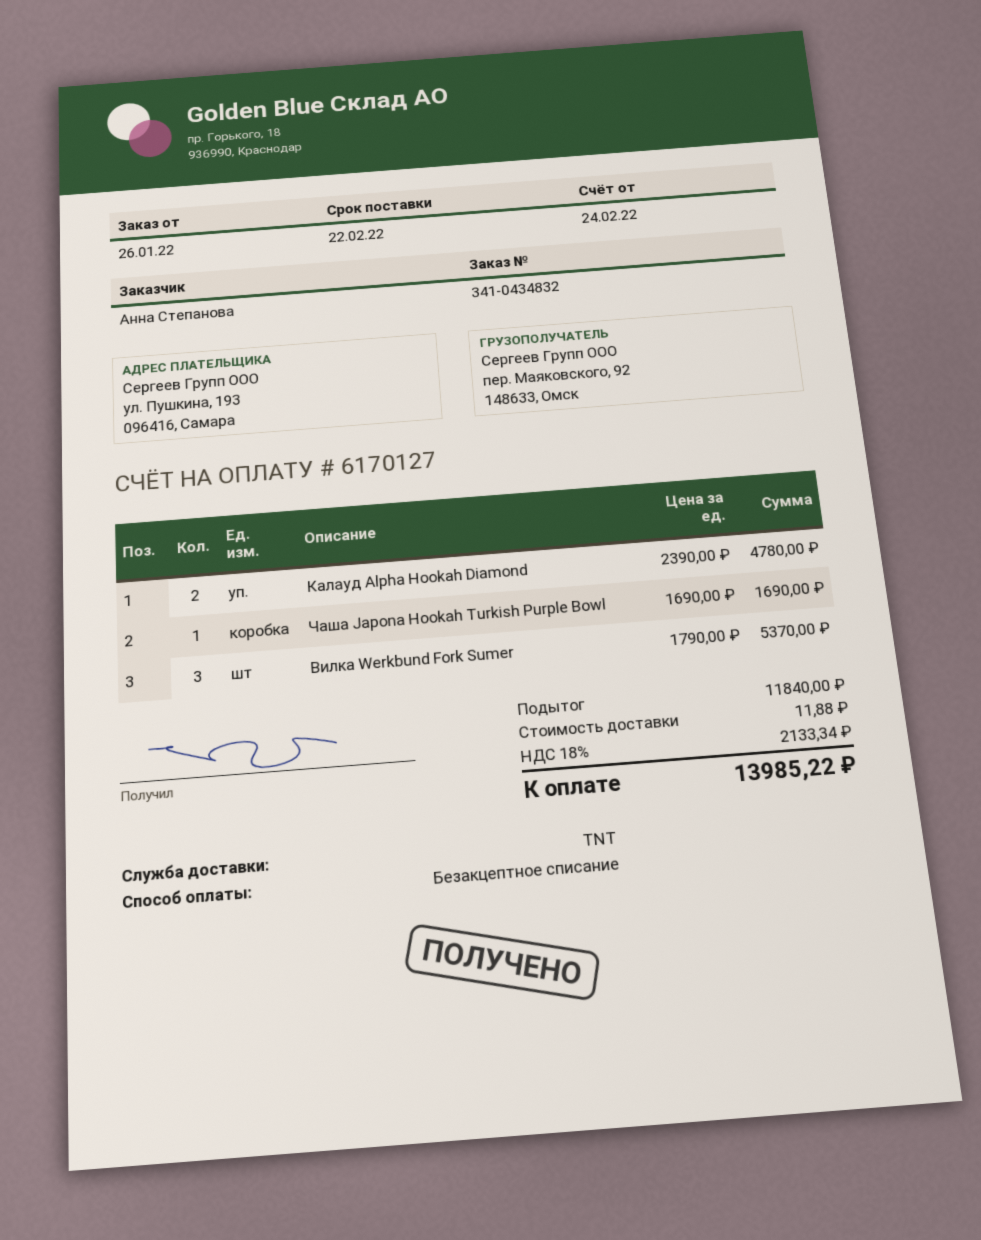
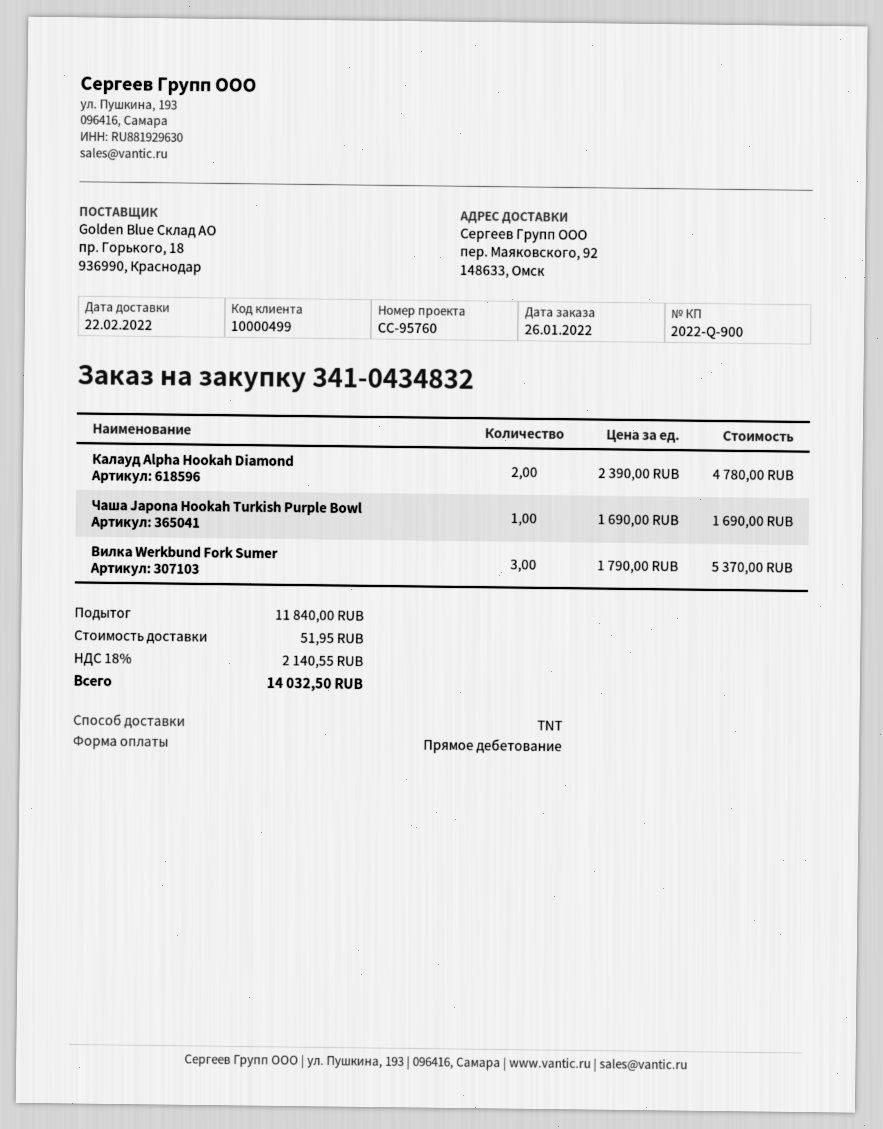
shipping: 11.88 -> 51.95
tax: 18% = 2133.34 -> 18% = 2140.55
total: 13985.22 -> 14032.50

